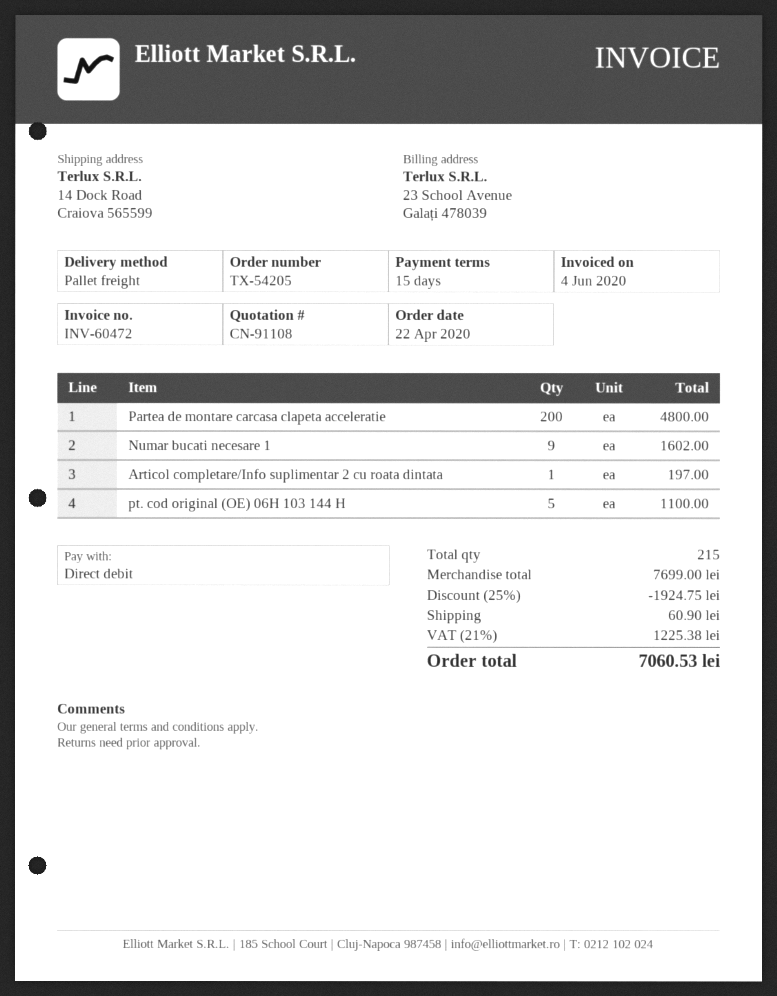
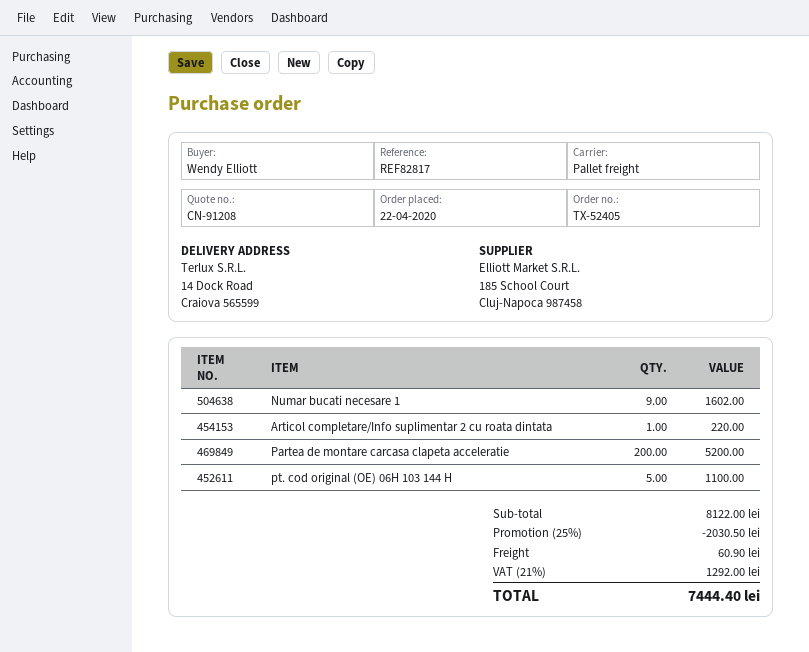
quote number: CN-91108 -> CN-91208
order number: TX-54205 -> TX-52405
Partea de montare carcasa clapeta acceleratie: 200 for 4800.00 -> 200 for 5200.00
Articol completare/Info suplimentar 2 cu roata dintata: 1 for 197.00 -> 1 for 220.00
subtotal: 7699.00 -> 8122.00
discount: 25% = 1924.75 -> 25% = 2030.50
tax: 21% = 1225.38 -> 21% = 1292.00
total: 7060.53 -> 7444.40

